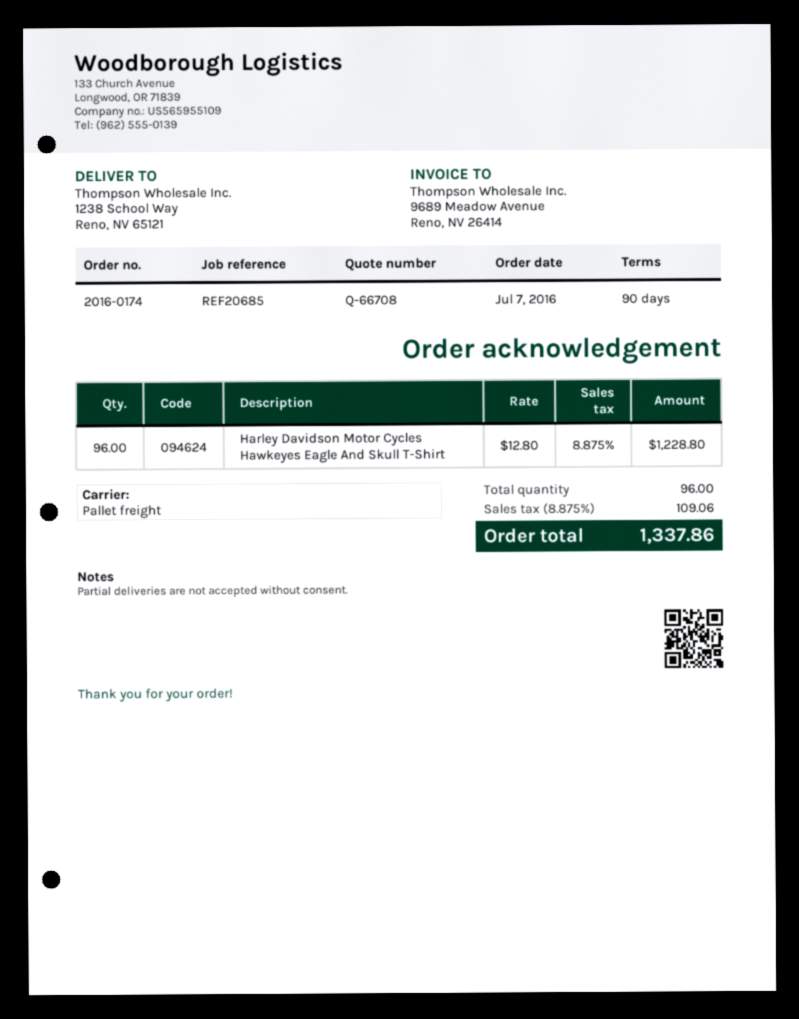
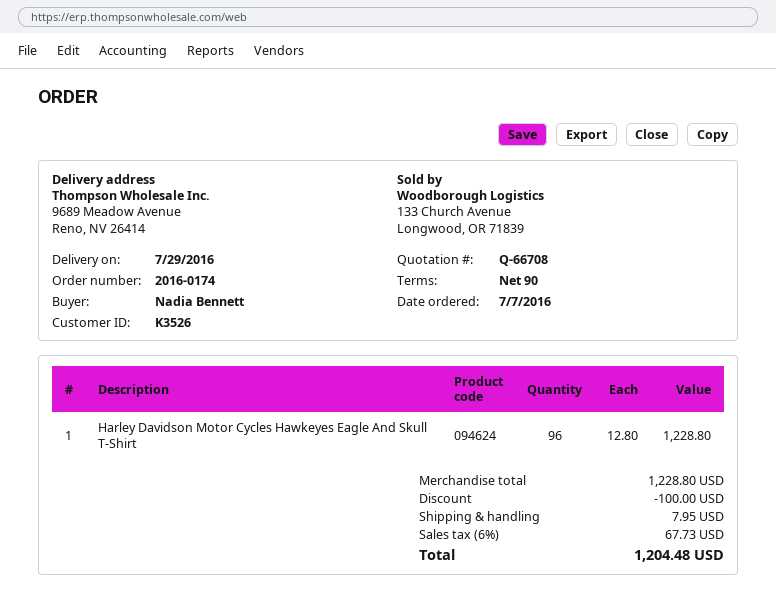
ship to: 1238 School Way, Reno, NV 65121 -> 9689 Meadow Avenue, Reno, NV 26414
discount: none -> 100.00
shipping: none -> 7.95
tax: 8.875% = 109.06 -> 6% = 67.73
total: 1337.86 -> 1204.48

